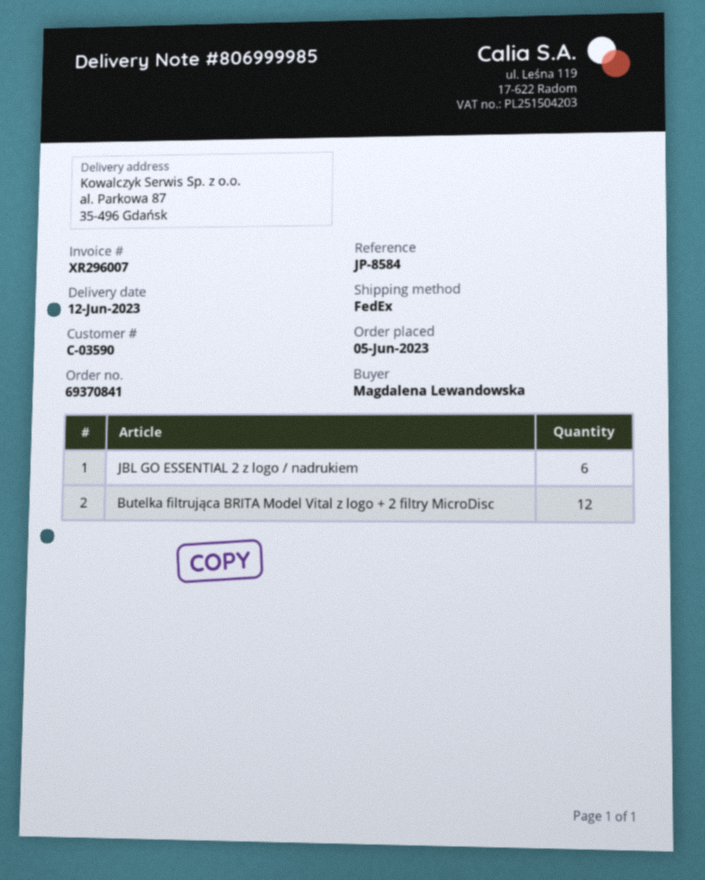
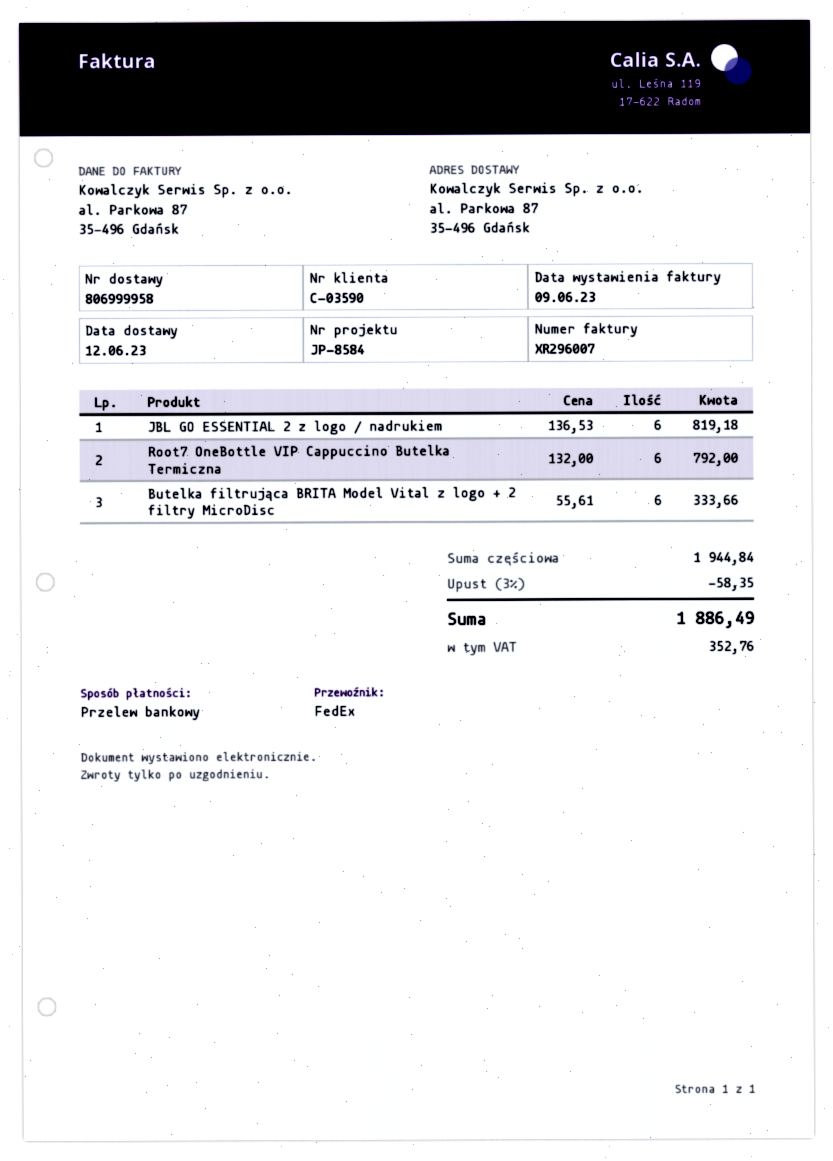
delivery note number: 806999985 -> 806999958
Butelka filtrująca BRITA Model Vital z logo + 2 filtry MicroDisc: 12 -> 6
Root7 OneBottle VIP Cappuccino Butelka Termiczna: none -> 6

